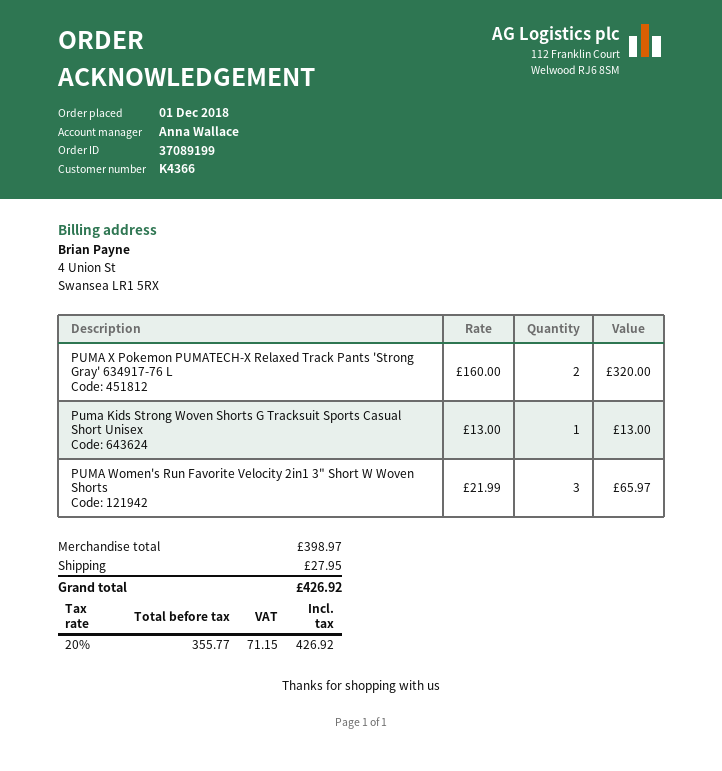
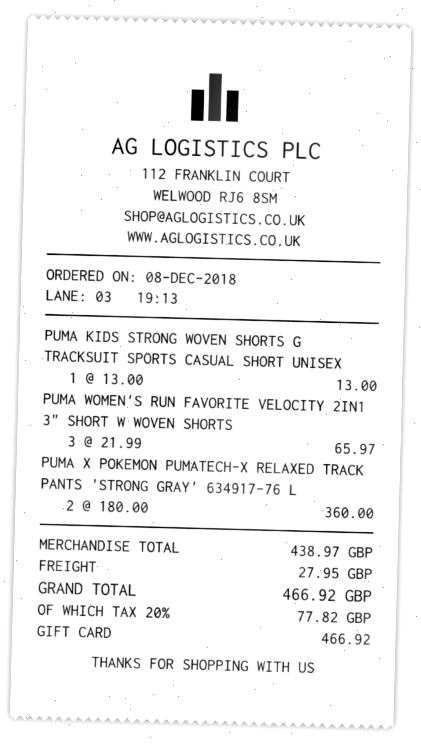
order date: 2018-12-01 -> 2018-12-08
PUMA X Pokemon PUMATECH-X Relaxed Track Pants 'Strong Gray' 634917-76 L: 2 x 160.00 = 320.00 -> 2 x 180.00 = 360.00
subtotal: 398.97 -> 438.97
tax: 20% = 71.15 -> 20% = 77.82
total: 426.92 -> 466.92

